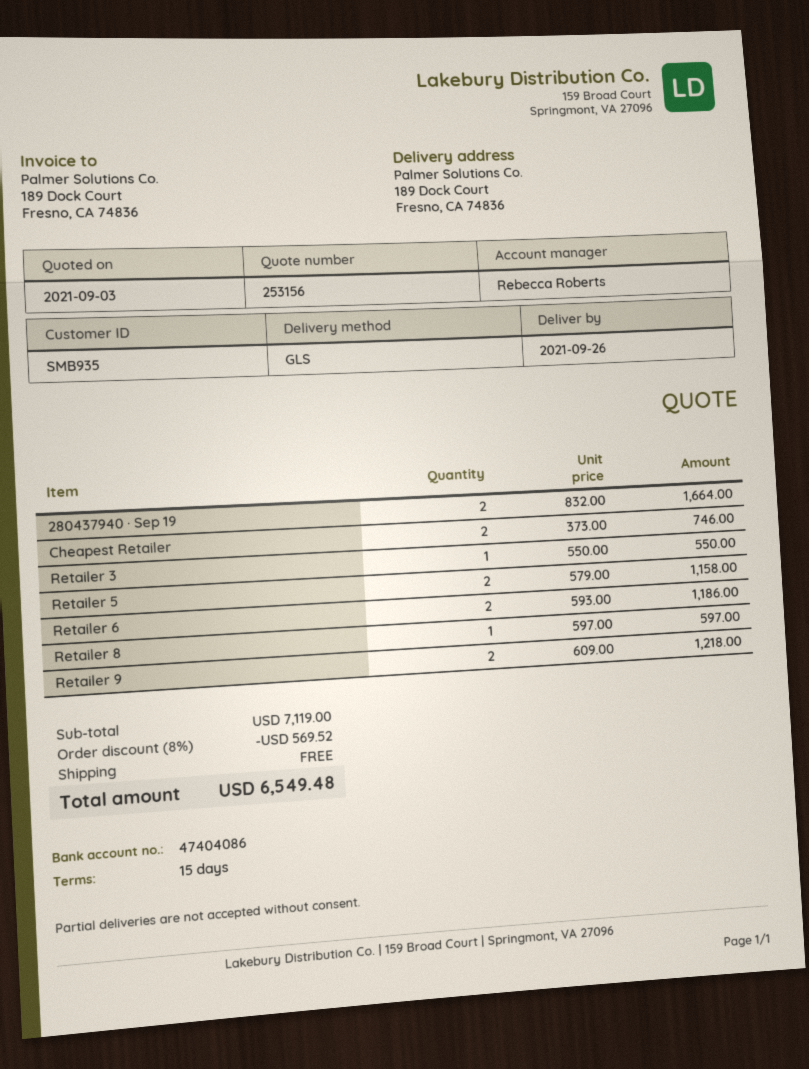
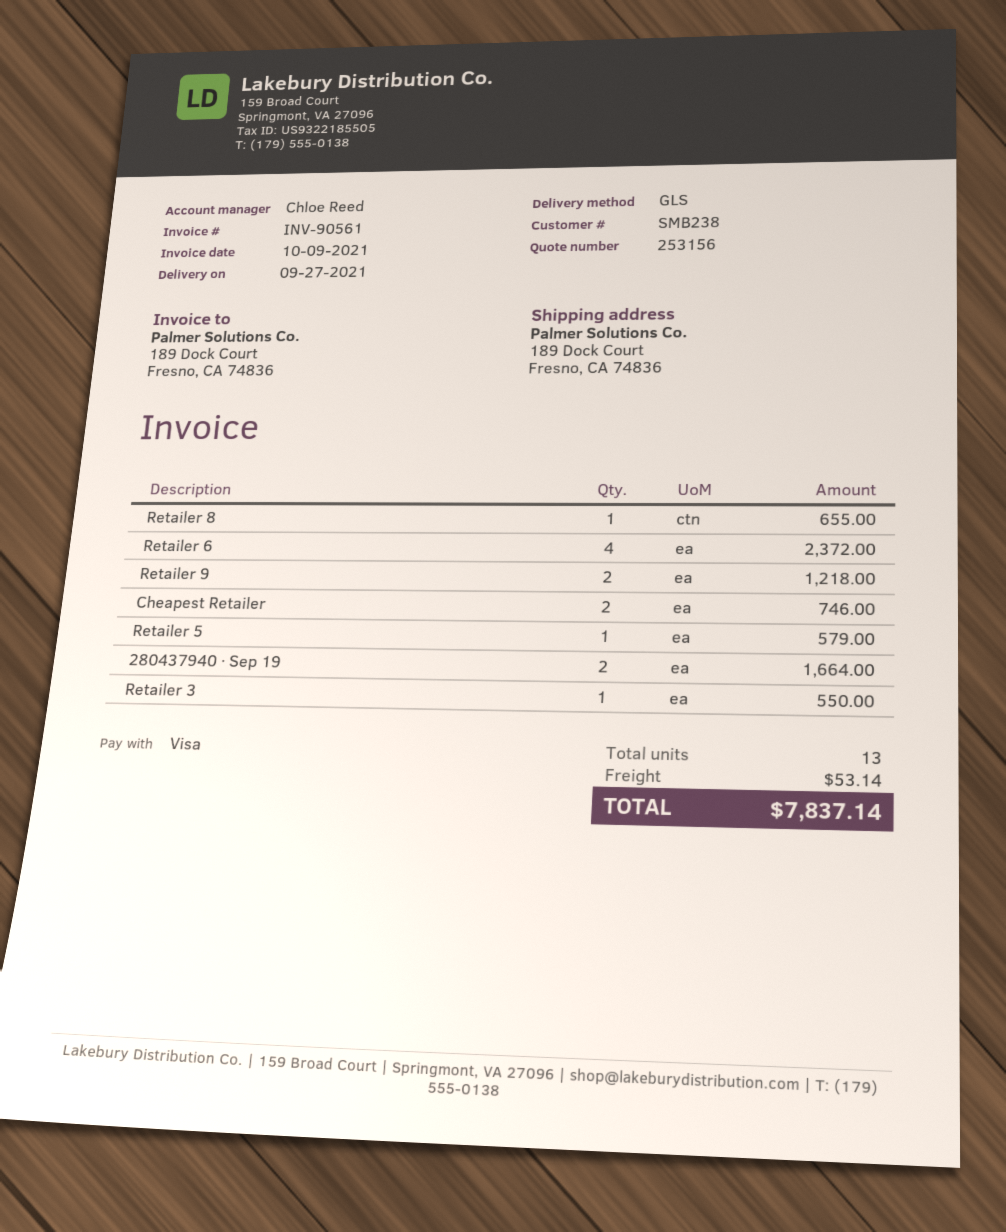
delivery date: 2021-09-26 -> 2021-09-27
customer number: SMB935 -> SMB238
sales rep: Rebecca Roberts -> Chloe Reed
Retailer 5: 2 for 1158.00 -> 1 for 579.00
Retailer 6: 2 for 1186.00 -> 4 for 2372.00
Retailer 8: 1 for 597.00 -> 1 for 655.00
discount: 8% = 569.52 -> none
shipping: 0.00 -> 53.14
total: 6549.48 -> 7837.14

